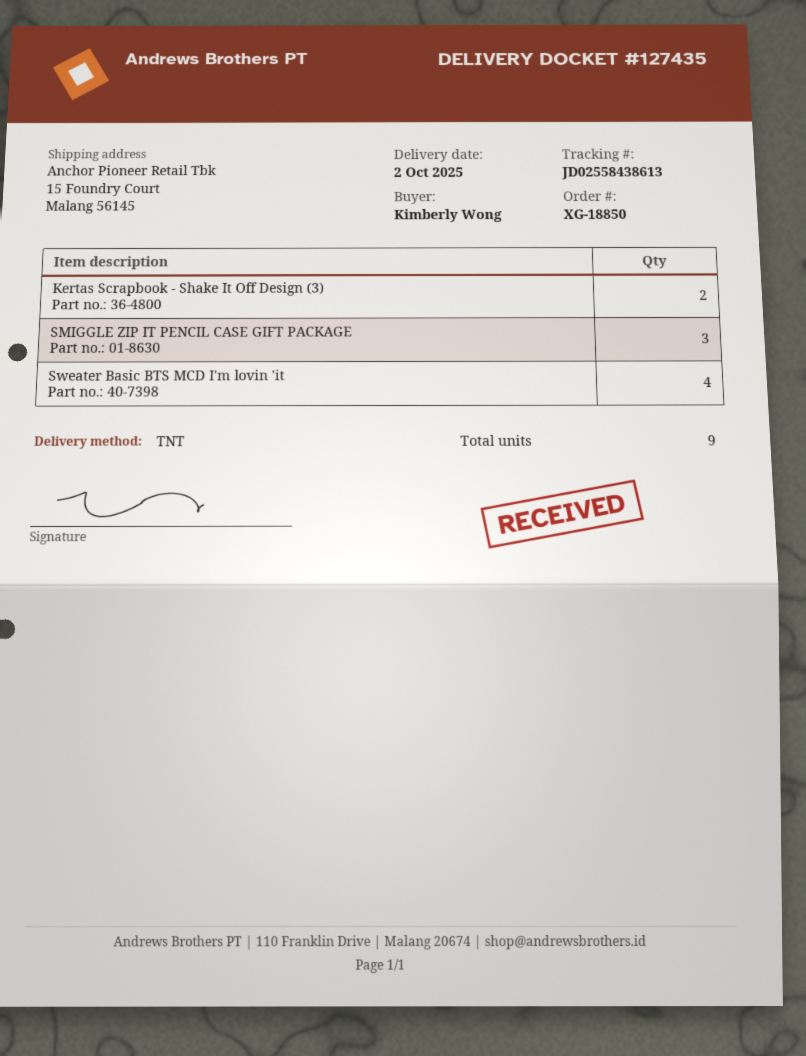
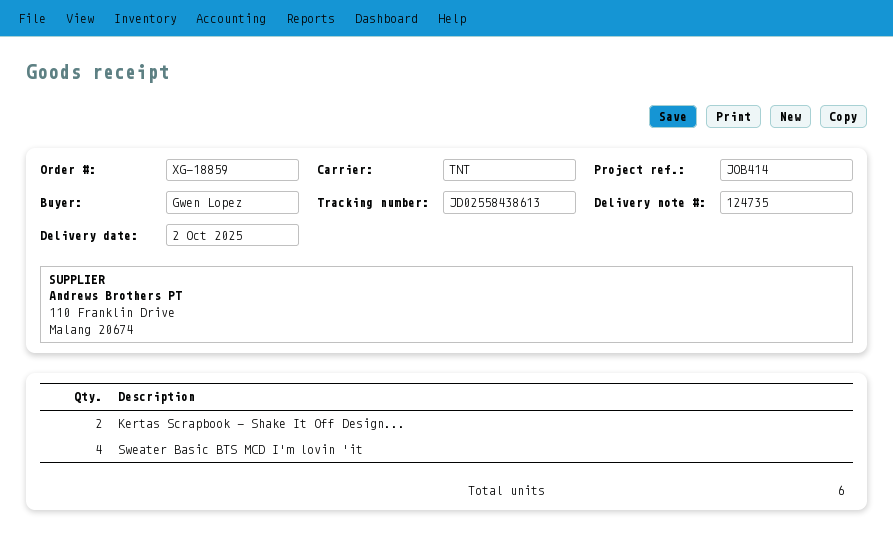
order number: XG-18850 -> XG-18859
delivery note number: 127435 -> 124735
ordered by: Kimberly Wong -> Gwen Lopez
SMIGGLE ZIP IT PENCIL CASE GIFT PACKAGE: 3 -> none
total quantity: 9 -> 6

